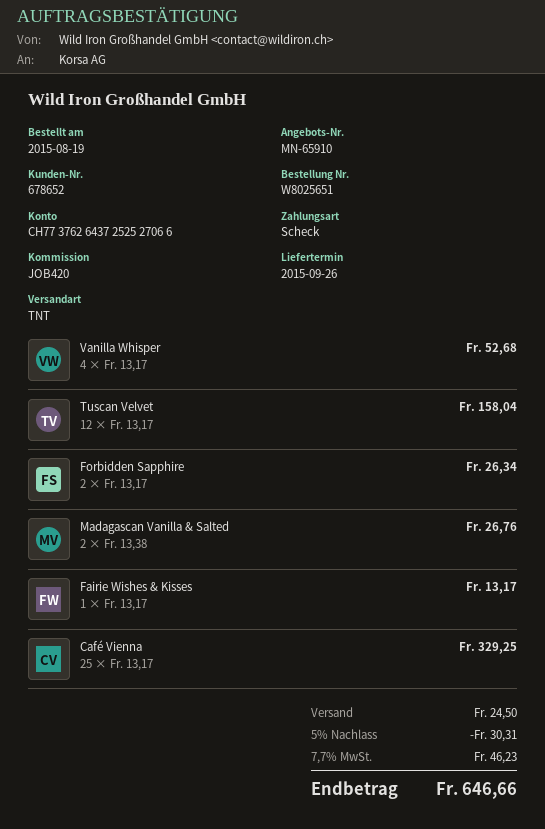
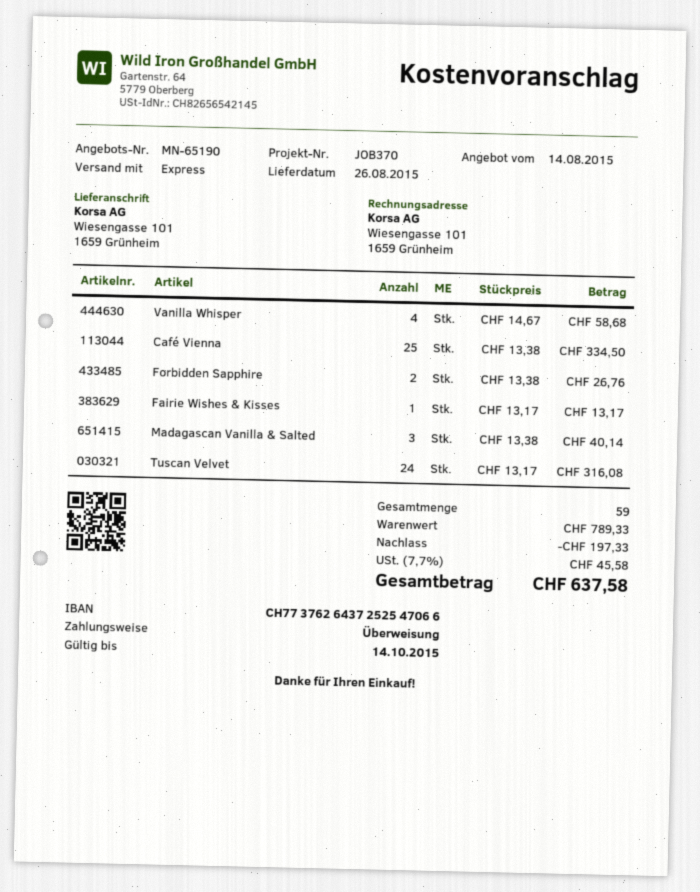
quote number: MN-65910 -> MN-65190
delivery date: 2015-09-26 -> 2015-08-26
reference: JOB420 -> JOB370
payment method: cheque -> bank transfer
bank account: CH7737626437252527066 -> CH7737626437252547066
shipping method: TNT -> express
Vanilla Whisper: 4 x 13.17 = 52.68 -> 4 x 14.67 = 58.68
Tuscan Velvet: 12 x 13.17 = 158.04 -> 24 x 13.17 = 316.08
Forbidden Sapphire: 2 x 13.17 = 26.34 -> 2 x 13.38 = 26.76
Madagascan Vanilla & Salted: 2 x 13.38 = 26.76 -> 3 x 13.38 = 40.14
Café Vienna: 25 x 13.17 = 329.25 -> 25 x 13.38 = 334.50
discount: 30.31 -> 197.33
shipping: 24.50 -> none
tax: 7.7% = 46.23 -> 7.7% = 45.58
total: 646.66 -> 637.58

